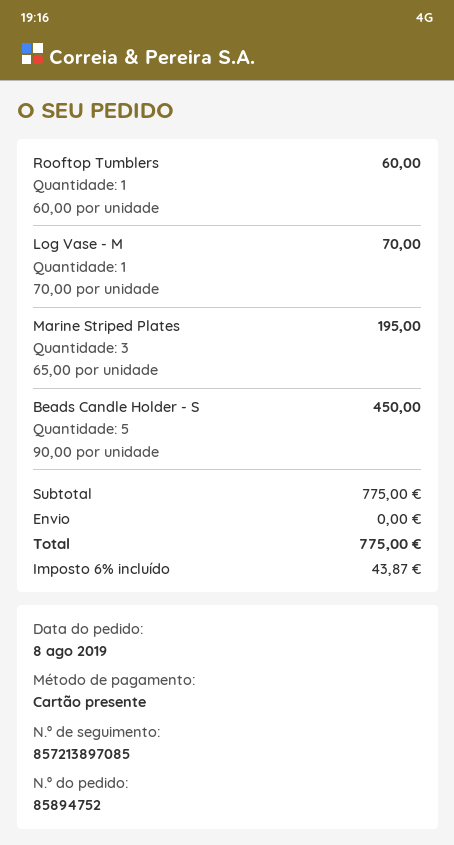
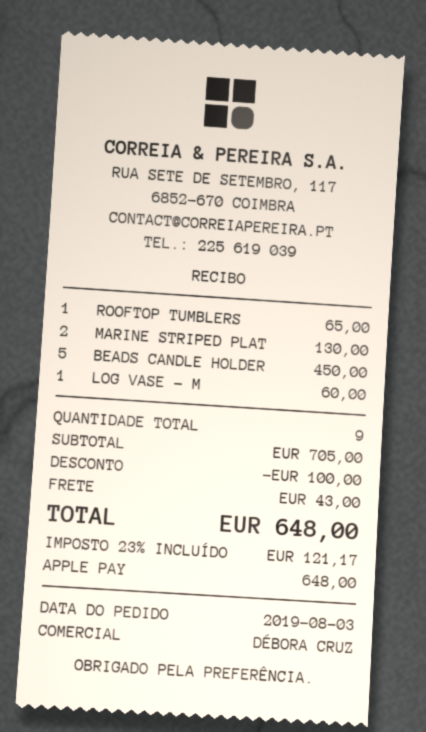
order date: 2019-08-08 -> 2019-08-03
payment method: gift card -> Apple Pay
Rooftop Tumblers: 1 for 60.00 -> 1 for 65.00
Log Vase - M: 1 for 70.00 -> 1 for 60.00
Marine Striped Plates: 3 for 195.00 -> 2 for 130.00
subtotal: 775.00 -> 705.00
discount: none -> 100.00
shipping: 0.00 -> 43.00
tax: 6% = 43.87 -> 23% = 121.17
total: 775.00 -> 648.00

